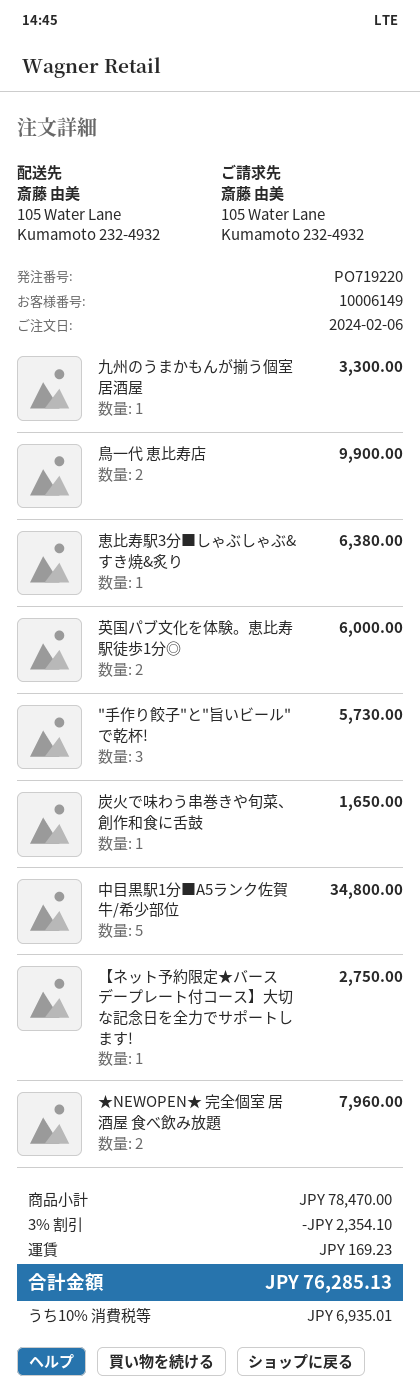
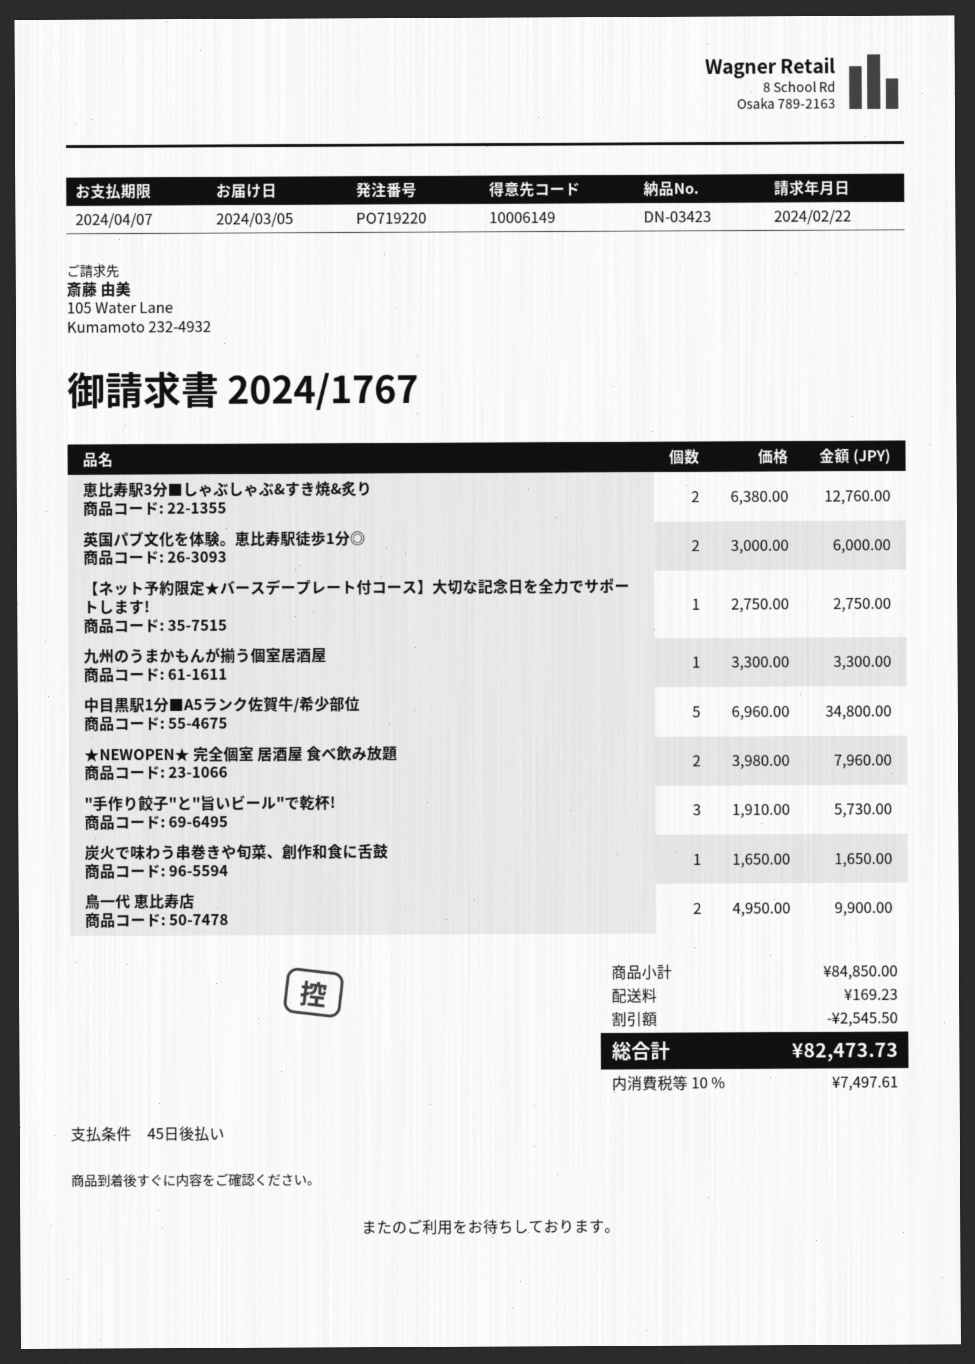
恵比寿駅3分■しゃぶしゃぶ&すき焼&炙り: 1 for 6380.00 -> 2 for 12760.00
subtotal: 78470.00 -> 84850.00
discount: 2354.10 -> 2545.50
tax: 10% = 6935.01 -> 10% = 7497.61
total: 76285.13 -> 82473.73

